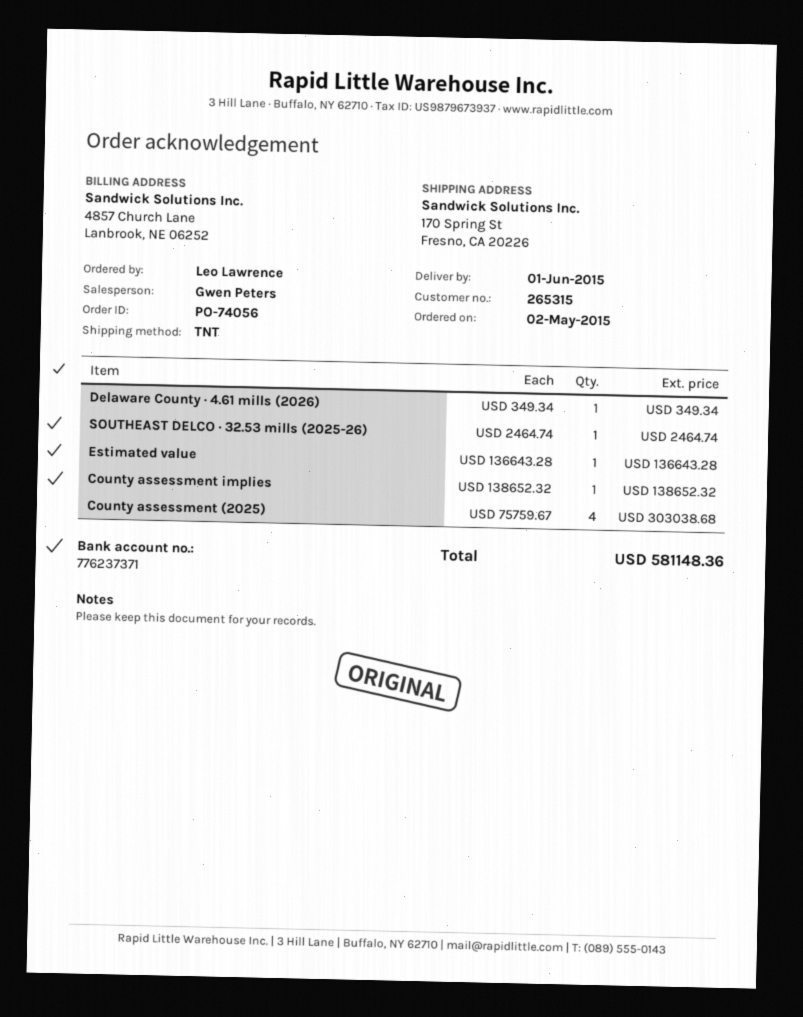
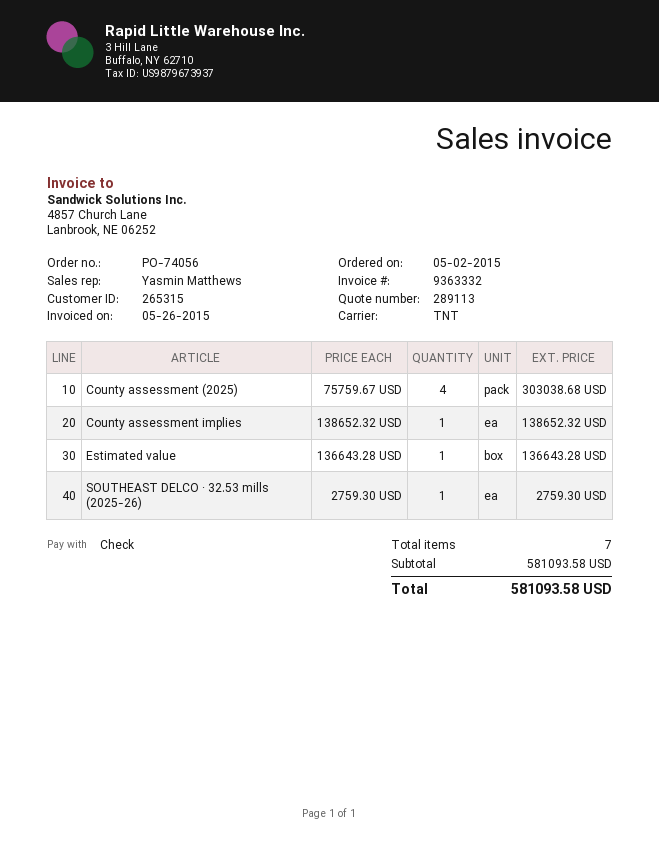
sales rep: Gwen Peters -> Yasmin Matthews
Delaware County · 4.61 mills (2026): 1 x 349.34 = 349.34 -> none
SOUTHEAST DELCO · 32.53 mills (2025-26): 1 x 2464.74 = 2464.74 -> 1 x 2759.30 = 2759.30
total: 581148.36 -> 581093.58

